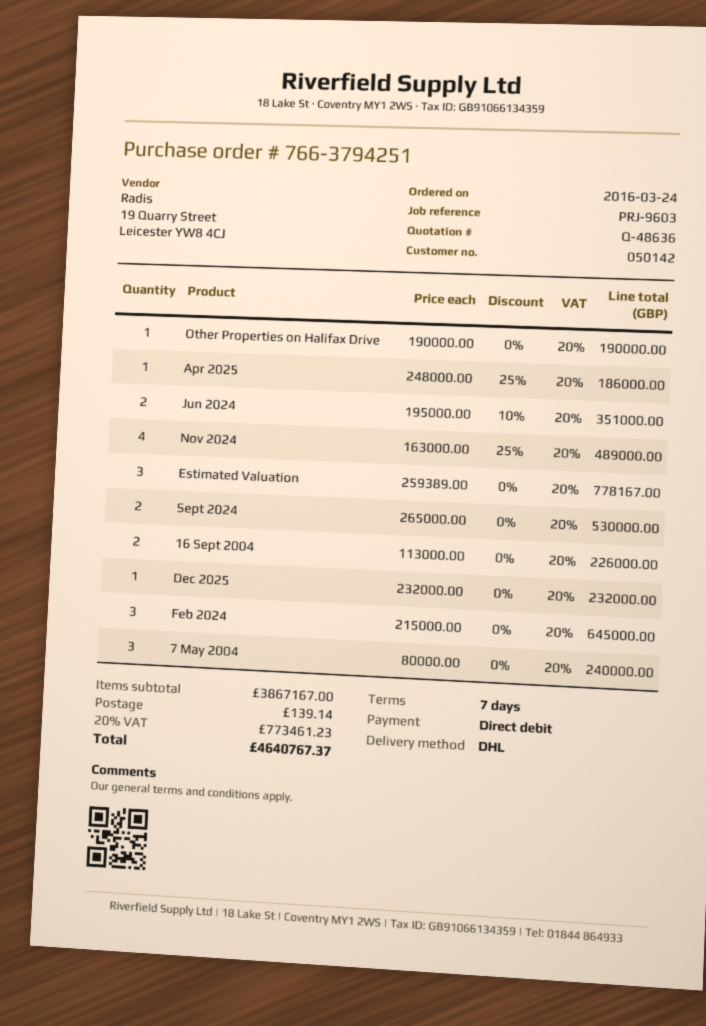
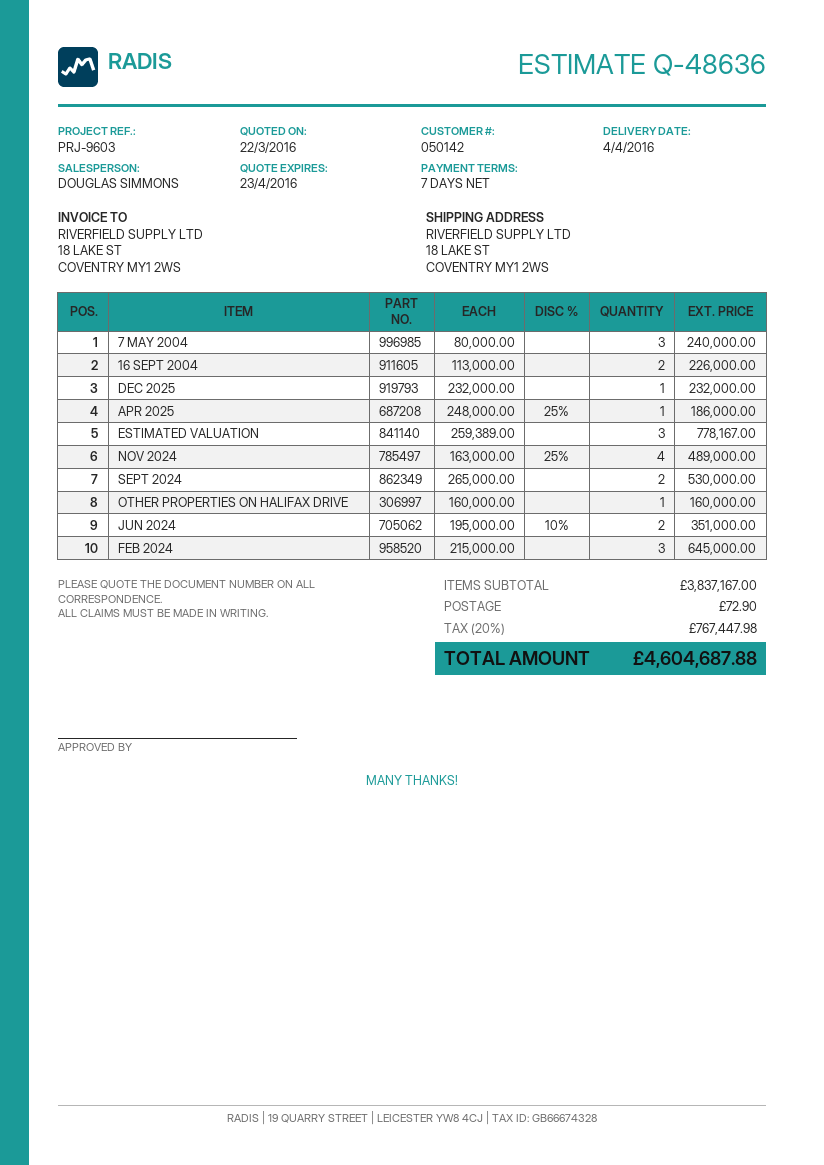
Other Properties on Halifax Drive: 1 x 190000.00 = 190000.00 -> 1 x 160000.00 = 160000.00
subtotal: 3867167.00 -> 3837167.00
shipping: 139.14 -> 72.90
tax: 20% = 773461.23 -> 20% = 767447.98
total: 4640767.37 -> 4604687.88

